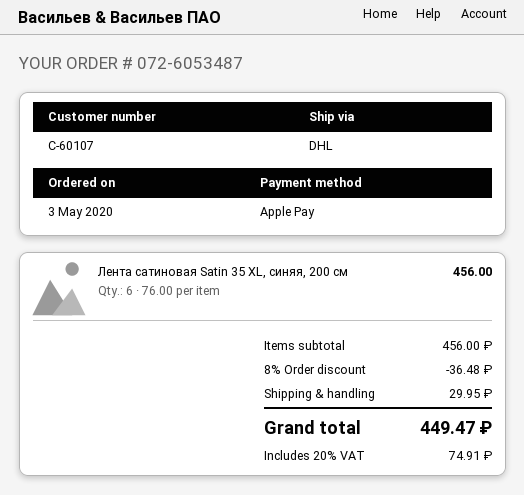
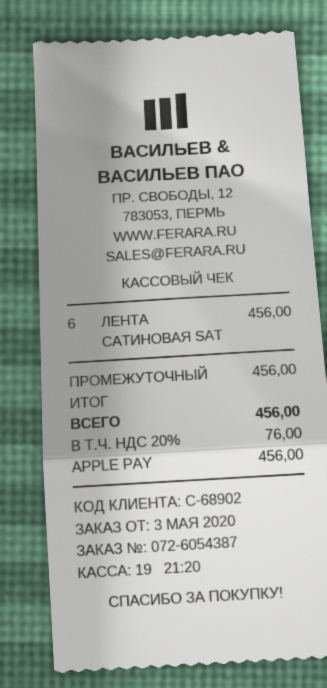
order number: 072-6053487 -> 072-6054387
customer number: C-60107 -> C-68902
discount: 8% = 36.48 -> none
shipping: 29.95 -> none
tax: 20% = 74.91 -> 20% = 76.00
total: 449.47 -> 456.00

